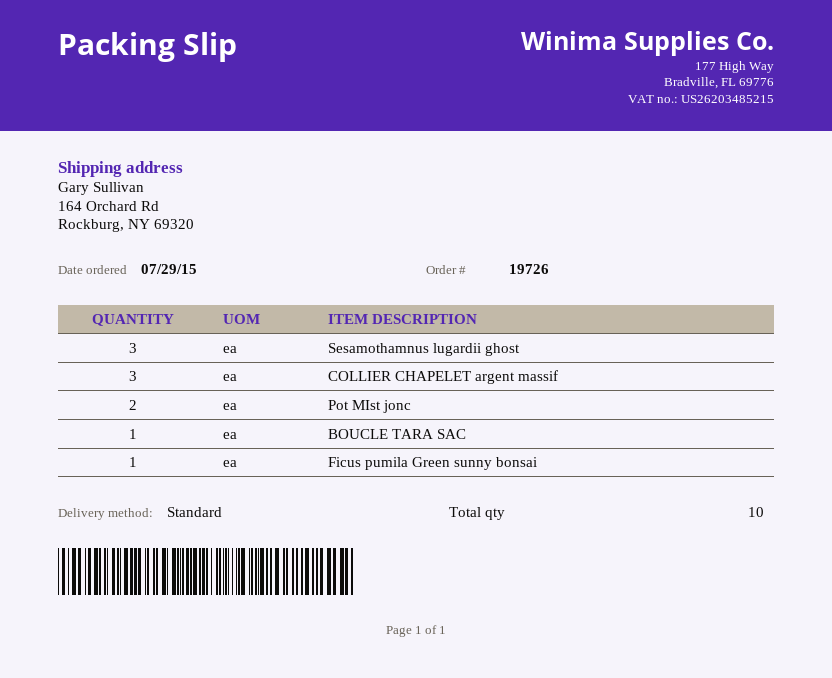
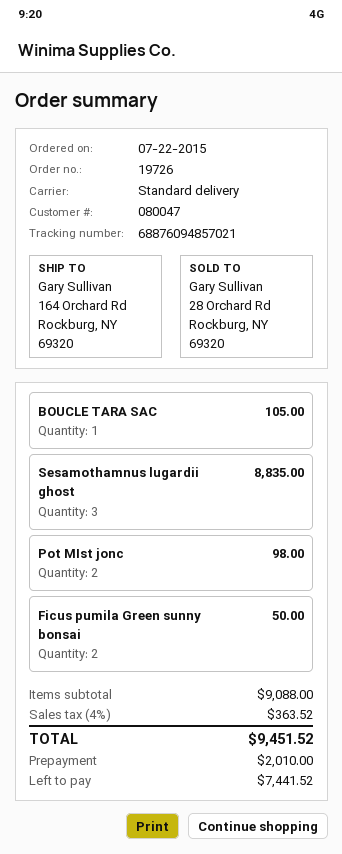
order date: 2015-07-29 -> 2015-07-22
COLLIER CHAPELET argent massif: 3 -> none
Ficus pumila Green sunny bonsai: 1 -> 2

